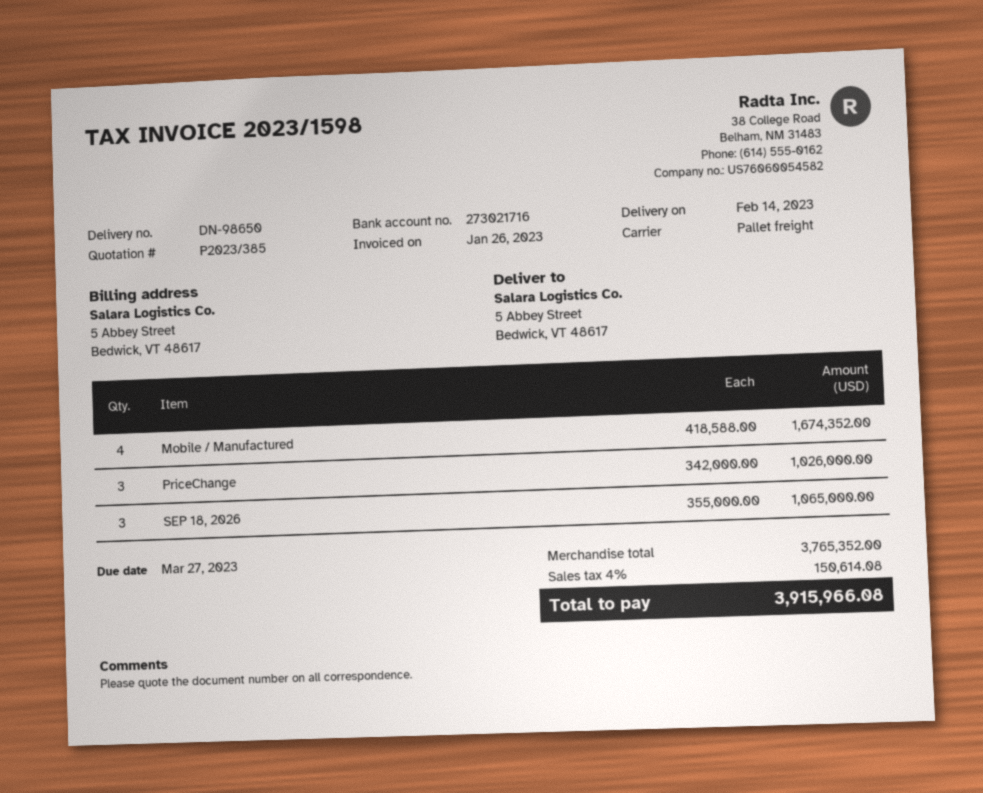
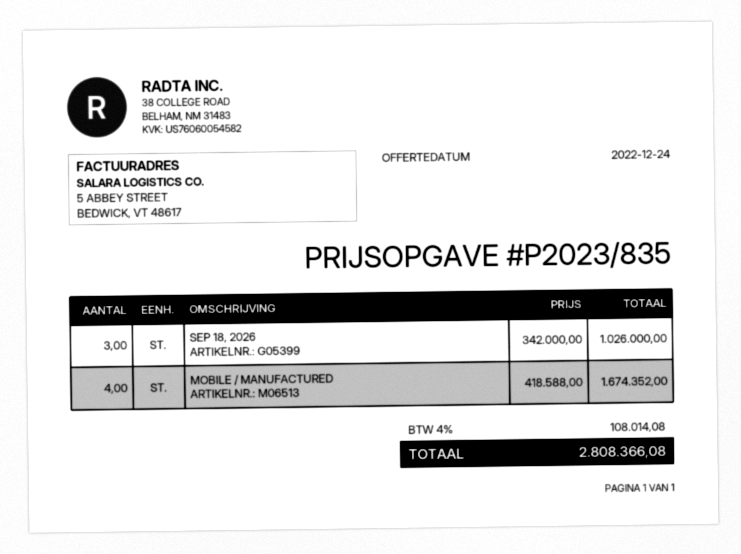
quote number: P2023/385 -> P2023/835
PriceChange: 3 x 342000.00 = 1026000.00 -> none
SEP 18, 2026: 3 x 355000.00 = 1065000.00 -> 3 x 342000.00 = 1026000.00
tax: 4% = 150614.08 -> 4% = 108014.08
total: 3915966.08 -> 2808366.08

